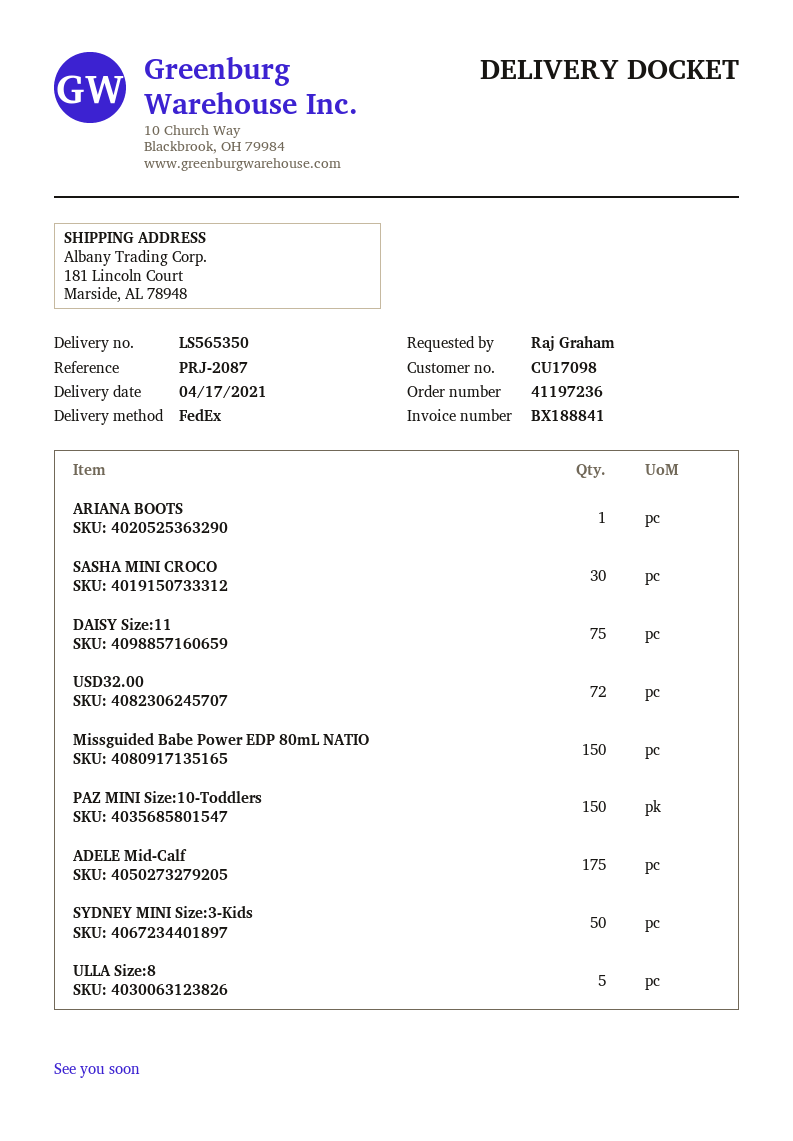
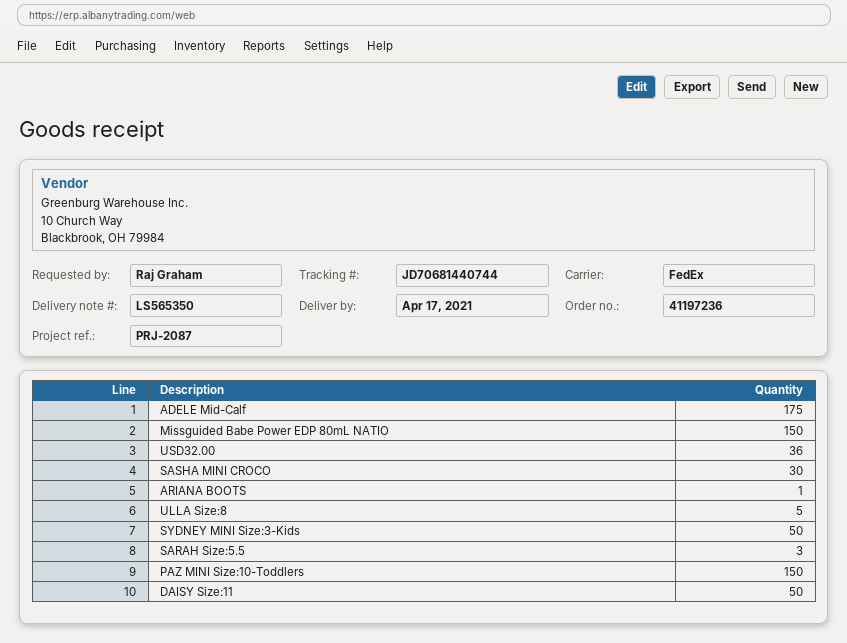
DAISY Size:11: 75 -> 50
USD32.00: 72 -> 36
SARAH Size:5.5: none -> 3

